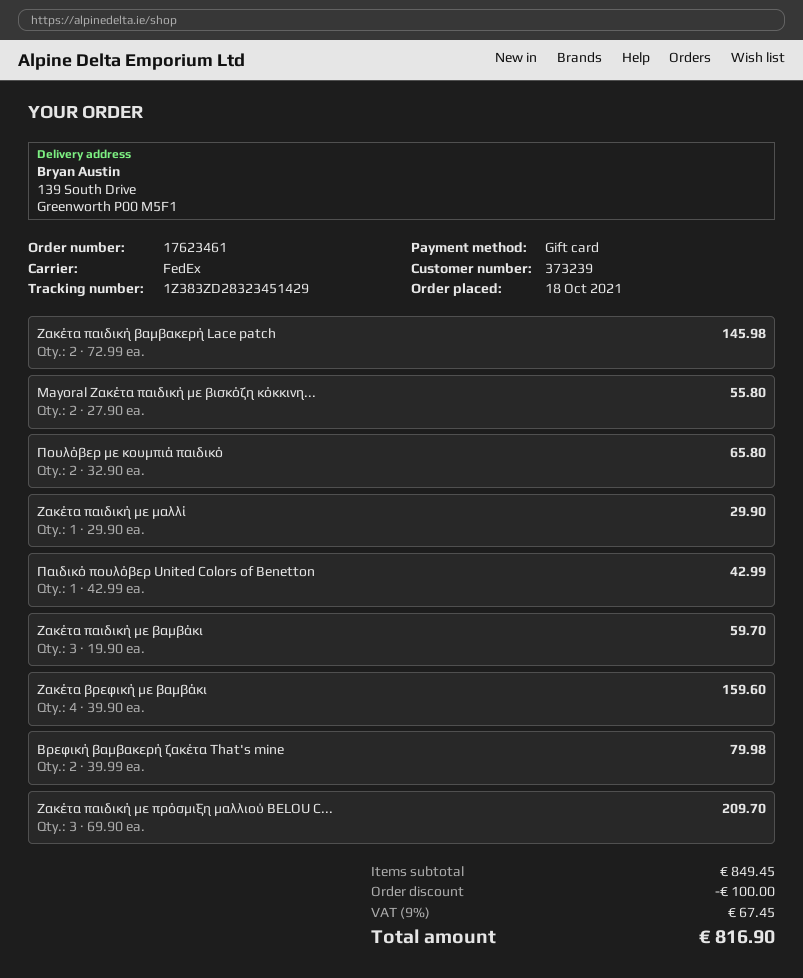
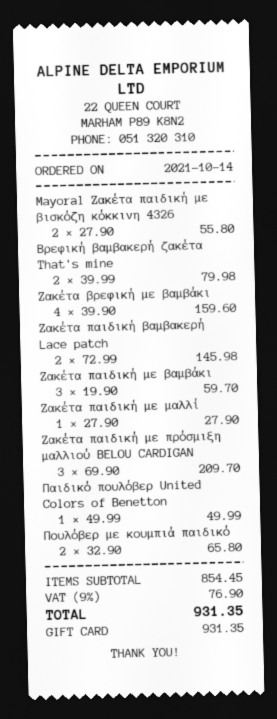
order date: 2021-10-18 -> 2021-10-14
Ζακέτα παιδική με μαλλί: 1 x 29.90 = 29.90 -> 1 x 27.90 = 27.90
Παιδικό πουλόβερ United Colors of Benetton: 1 x 42.99 = 42.99 -> 1 x 49.99 = 49.99
subtotal: 849.45 -> 854.45
discount: 100.00 -> none
tax: 9% = 67.45 -> 9% = 76.90
total: 816.90 -> 931.35

